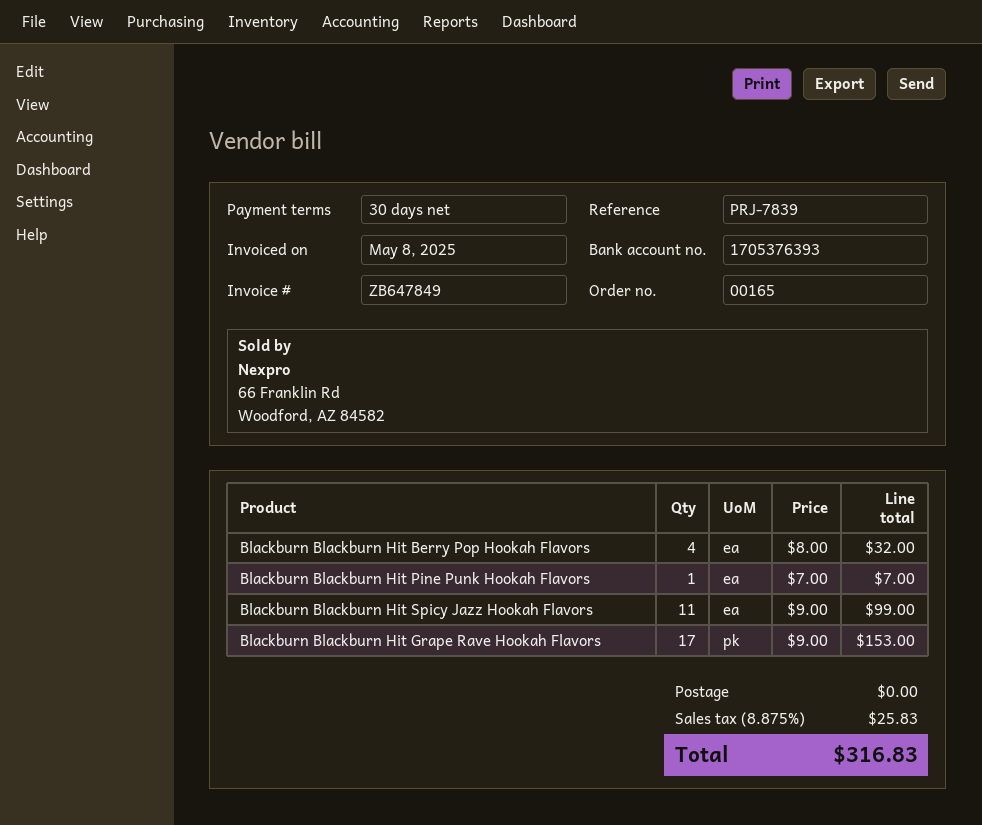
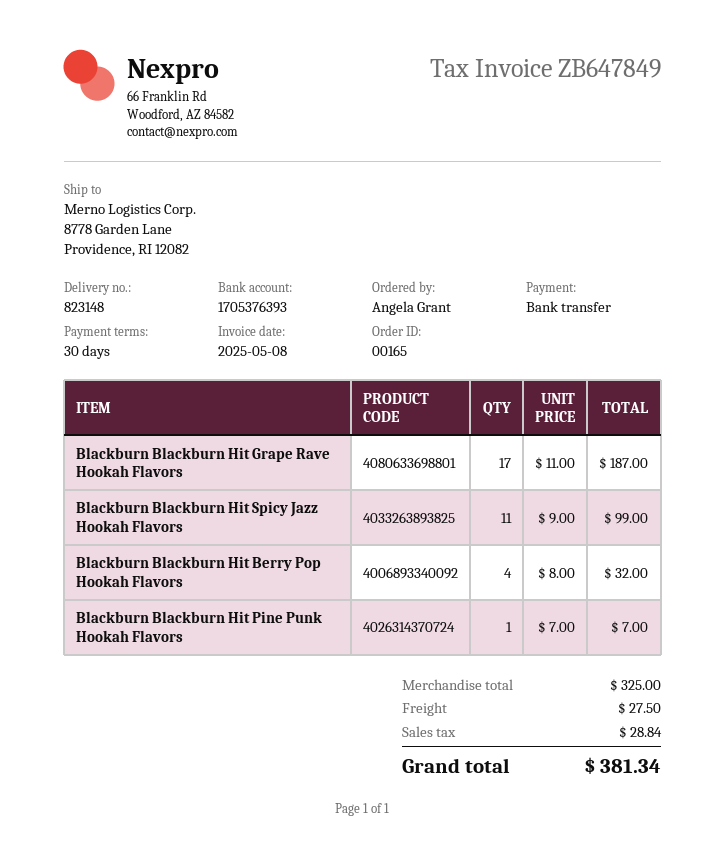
Blackburn Blackburn Hit Grape Rave Hookah Flavors: 17 x 9.00 = 153.00 -> 17 x 11.00 = 187.00
shipping: 0.00 -> 27.50
tax: 25.83 -> 28.84
total: 316.83 -> 381.34

